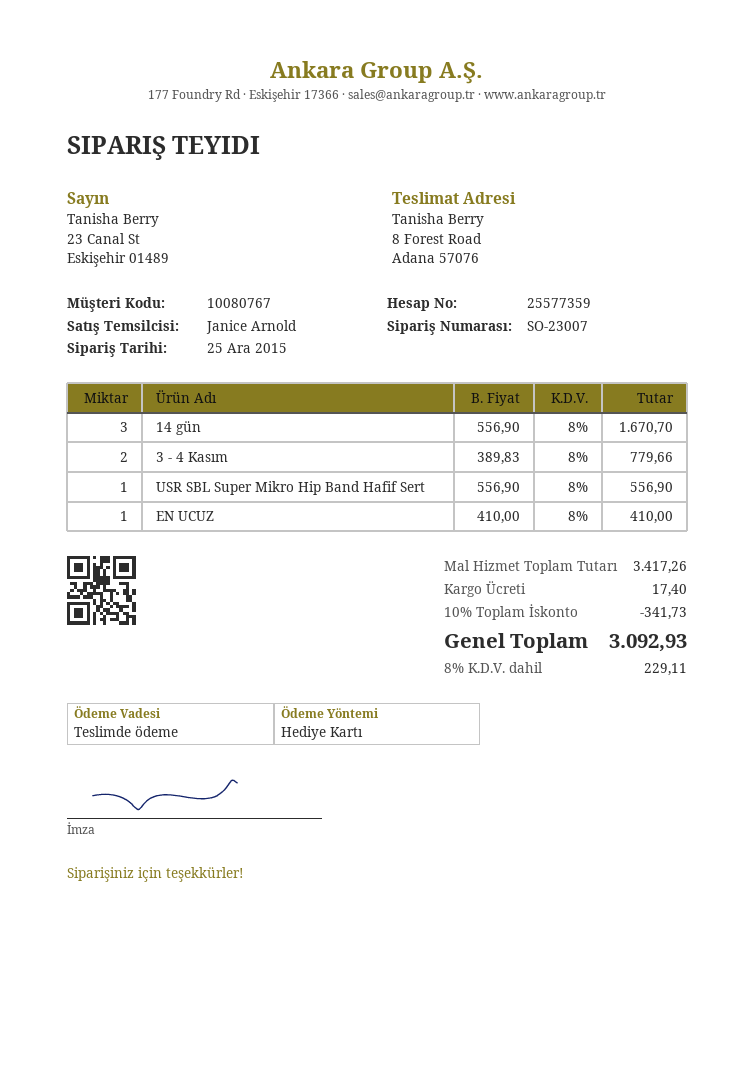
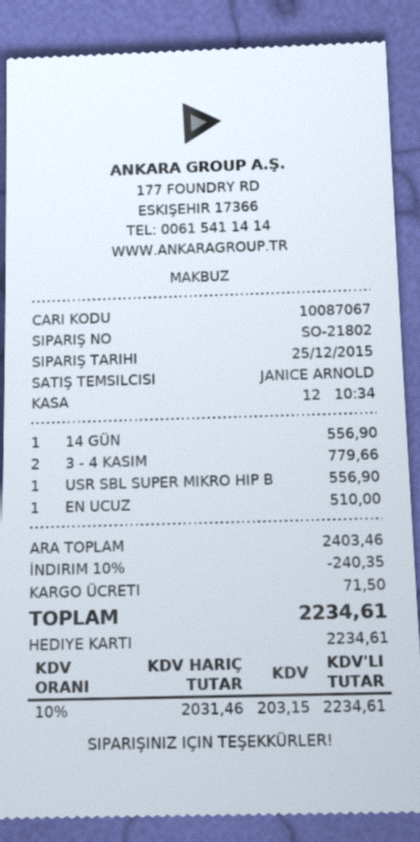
order number: SO-23007 -> SO-21802
customer number: 10080767 -> 10087067
14 gün: 3 for 1670.70 -> 1 for 556.90
EN UCUZ: 1 for 410.00 -> 1 for 510.00
subtotal: 3417.26 -> 2403.46
discount: 10% = 341.73 -> 10% = 240.35
shipping: 17.40 -> 71.50
tax: 8% = 229.11 -> 10% = 203.15
total: 3092.93 -> 2234.61

